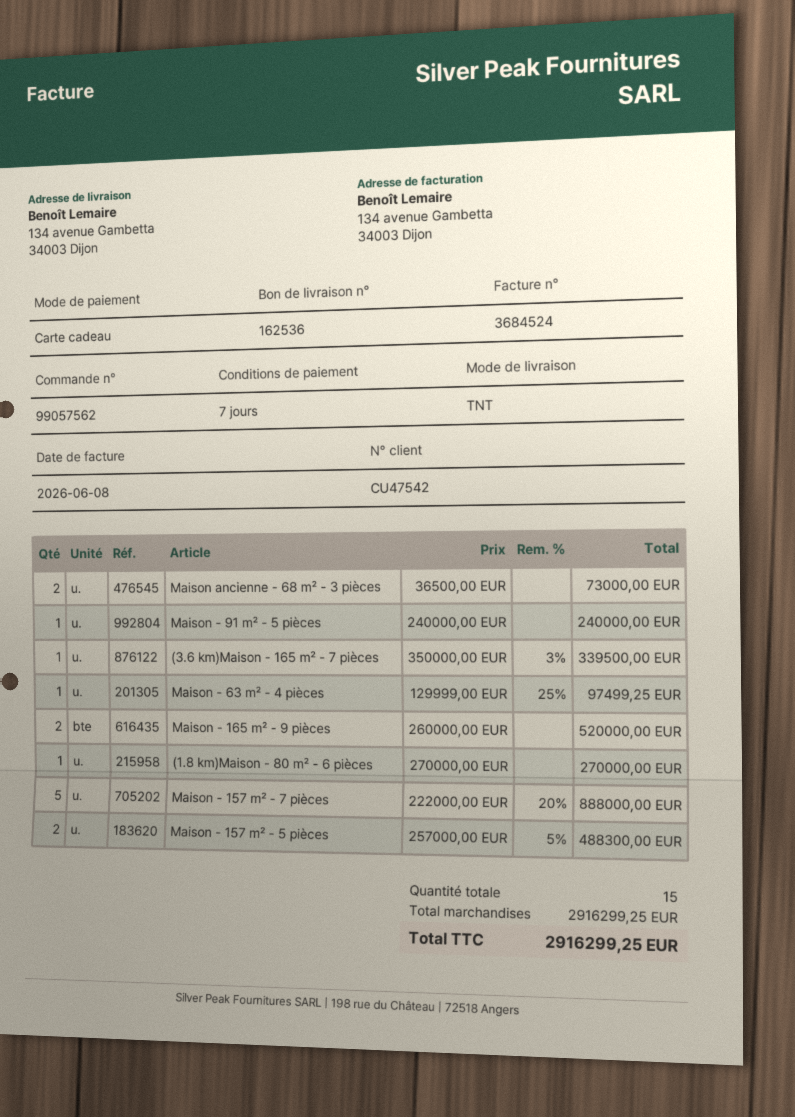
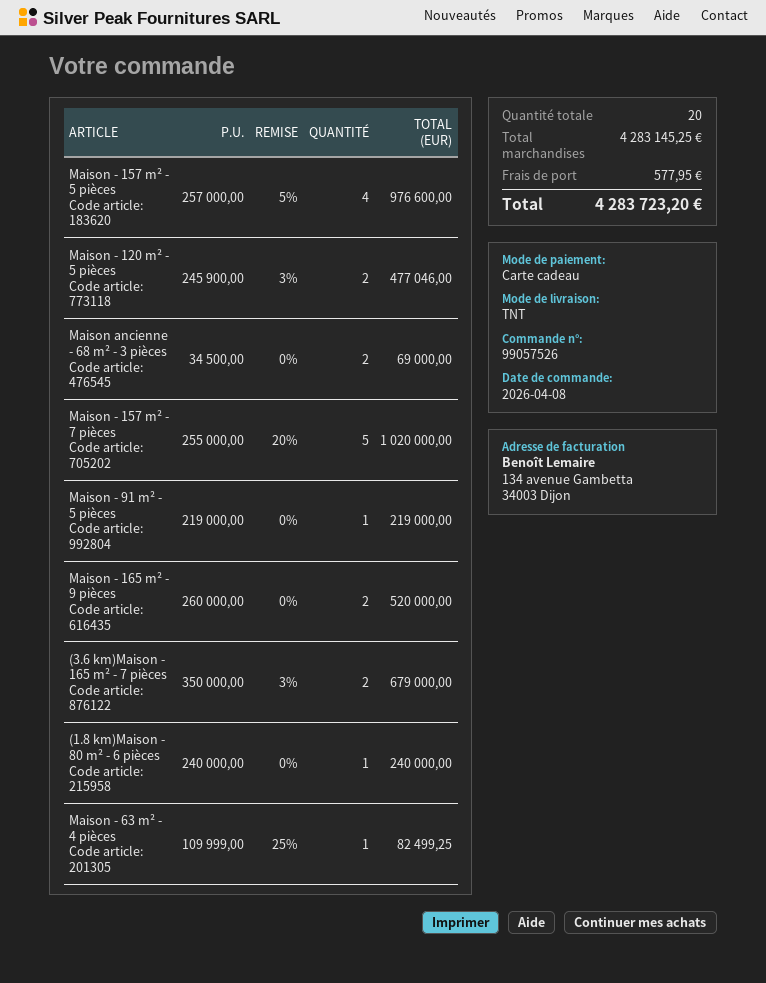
order number: 99057562 -> 99057526
Maison ancienne - 68 m² - 3 pièces: 2 x 36500.00 = 73000.00 -> 2 x 34500.00 = 69000.00
Maison - 91 m² - 5 pièces: 1 x 240000.00 = 240000.00 -> 1 x 219000.00 = 219000.00
(3.6 km)Maison - 165 m² - 7 pièces: 1 x 350000.00 - 3% = 339500.00 -> 2 x 350000.00 - 3% = 679000.00
Maison - 63 m² - 4 pièces: 1 x 129999.00 - 25% = 97499.25 -> 1 x 109999.00 - 25% = 82499.25
(1.8 km)Maison - 80 m² - 6 pièces: 1 x 270000.00 = 270000.00 -> 1 x 240000.00 = 240000.00
Maison - 157 m² - 7 pièces: 5 x 222000.00 - 20% = 888000.00 -> 5 x 255000.00 - 20% = 1020000.00
Maison - 157 m² - 5 pièces: 2 x 257000.00 - 5% = 488300.00 -> 4 x 257000.00 - 5% = 976600.00
Maison - 120 m² - 5 pièces: none -> 2 x 245900.00 - 3% = 477046.00
total quantity: 15 -> 20
subtotal: 2916299.25 -> 4283145.25
shipping: none -> 577.95
total: 2916299.25 -> 4283723.20

